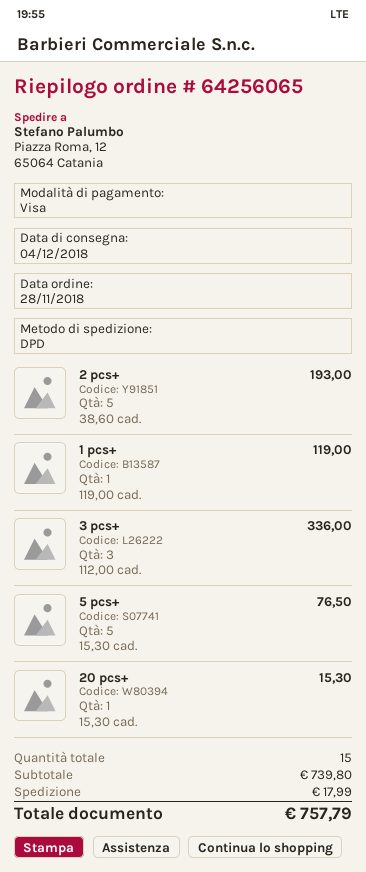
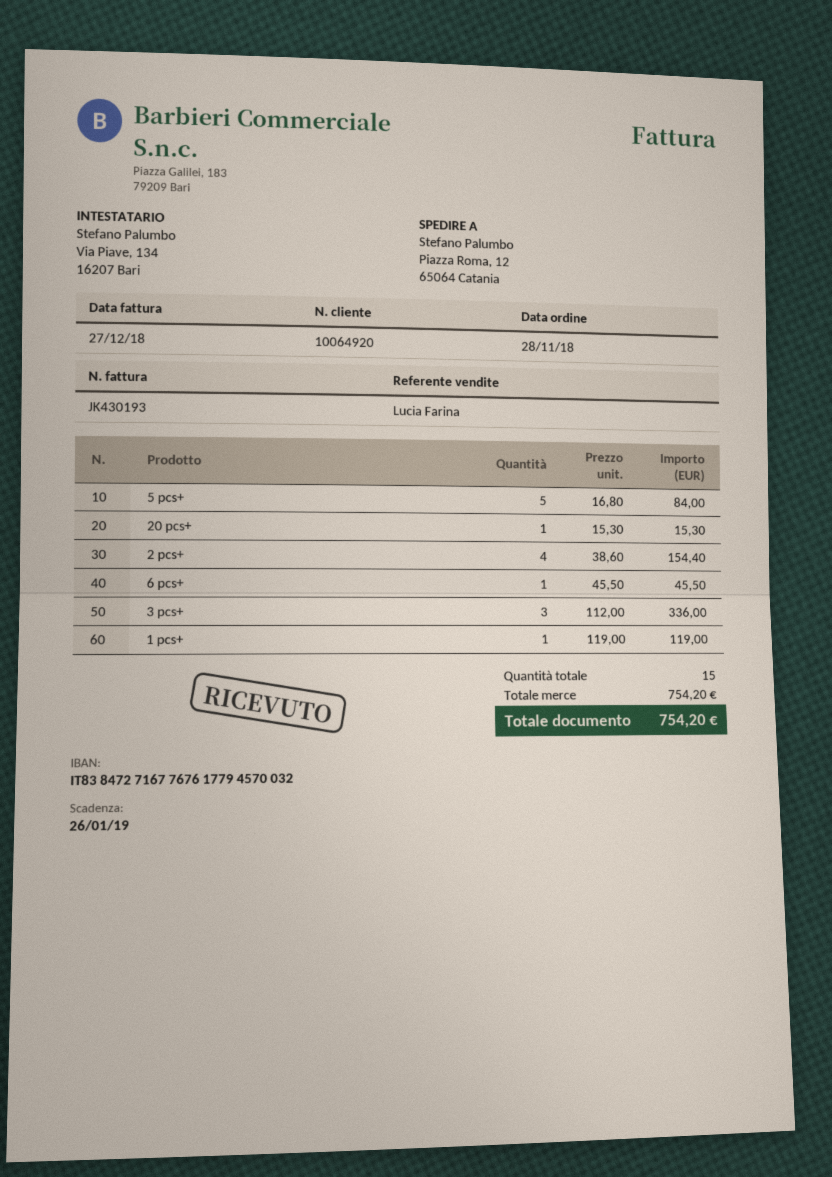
2 pcs+: 5 x 38.60 = 193.00 -> 4 x 38.60 = 154.40
5 pcs+: 5 x 15.30 = 76.50 -> 5 x 16.80 = 84.00
6 pcs+: none -> 1 x 45.50 = 45.50
subtotal: 739.80 -> 754.20
shipping: 17.99 -> none
total: 757.79 -> 754.20

